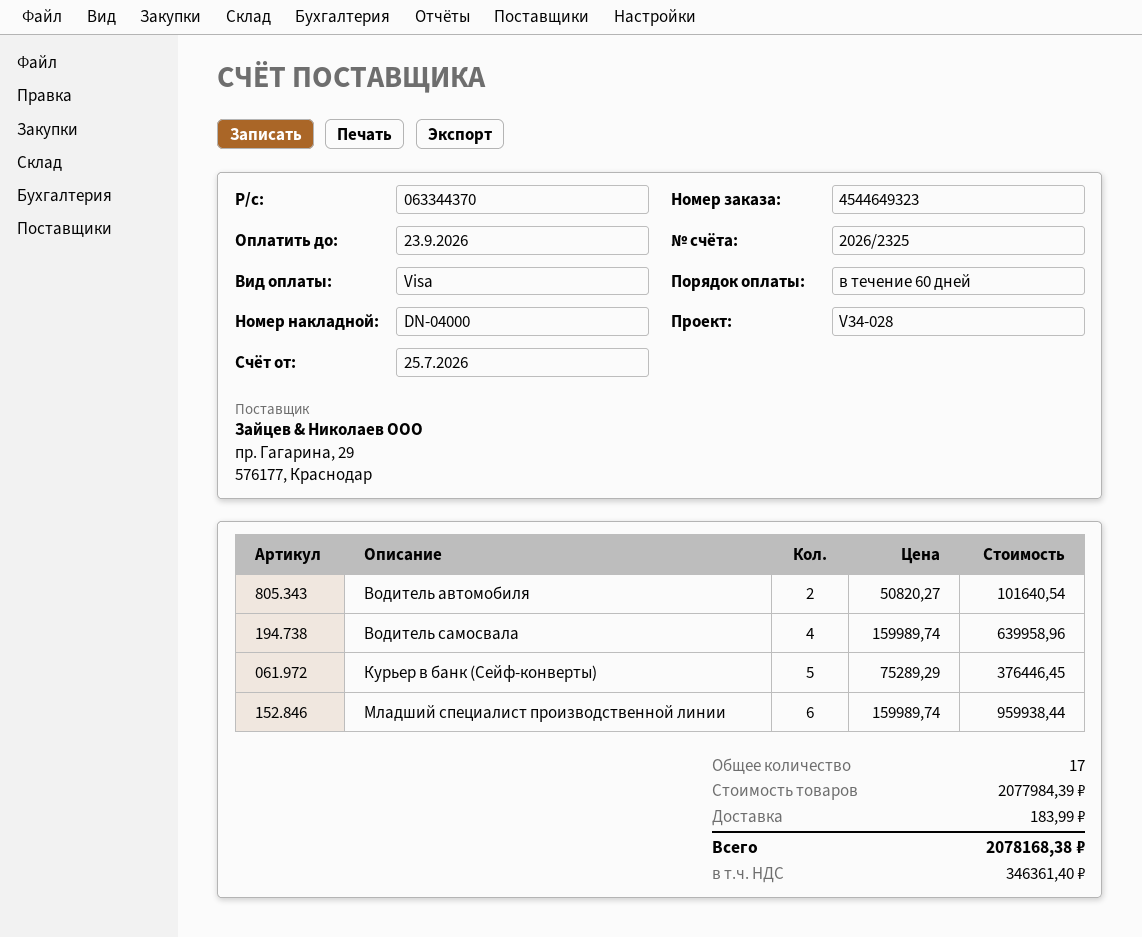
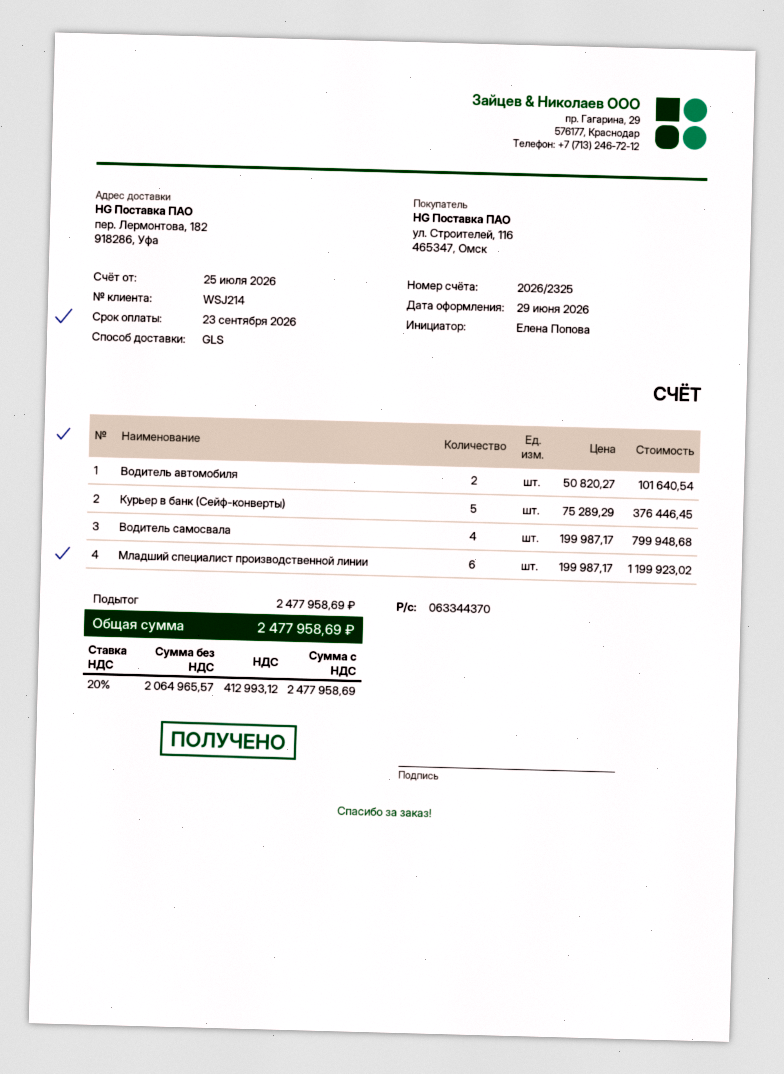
Водитель самосвала: 4 x 159989.74 = 639958.96 -> 4 x 199987.17 = 799948.68
Младший специалист производственной линии: 6 x 159989.74 = 959938.44 -> 6 x 199987.17 = 1199923.02
subtotal: 2077984.39 -> 2477958.69
shipping: 183.99 -> none
tax: 346361.40 -> 412993.12
total: 2078168.38 -> 2477958.69

